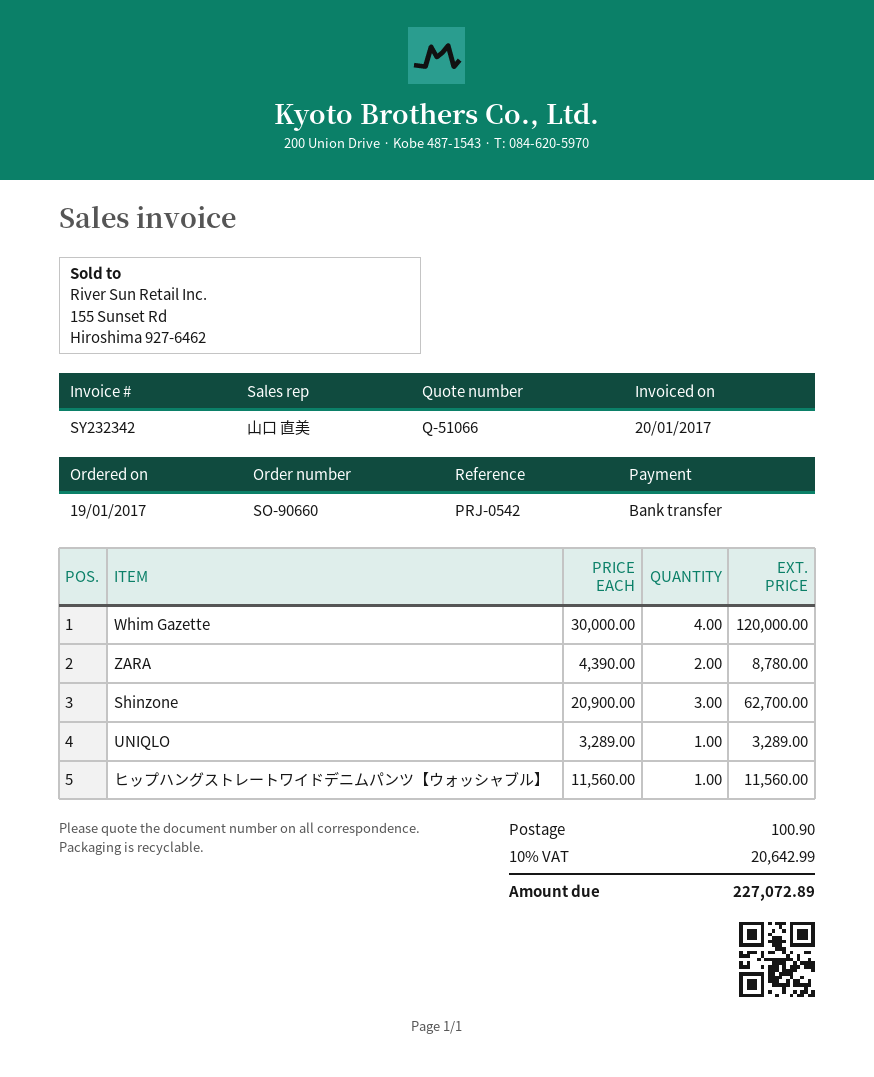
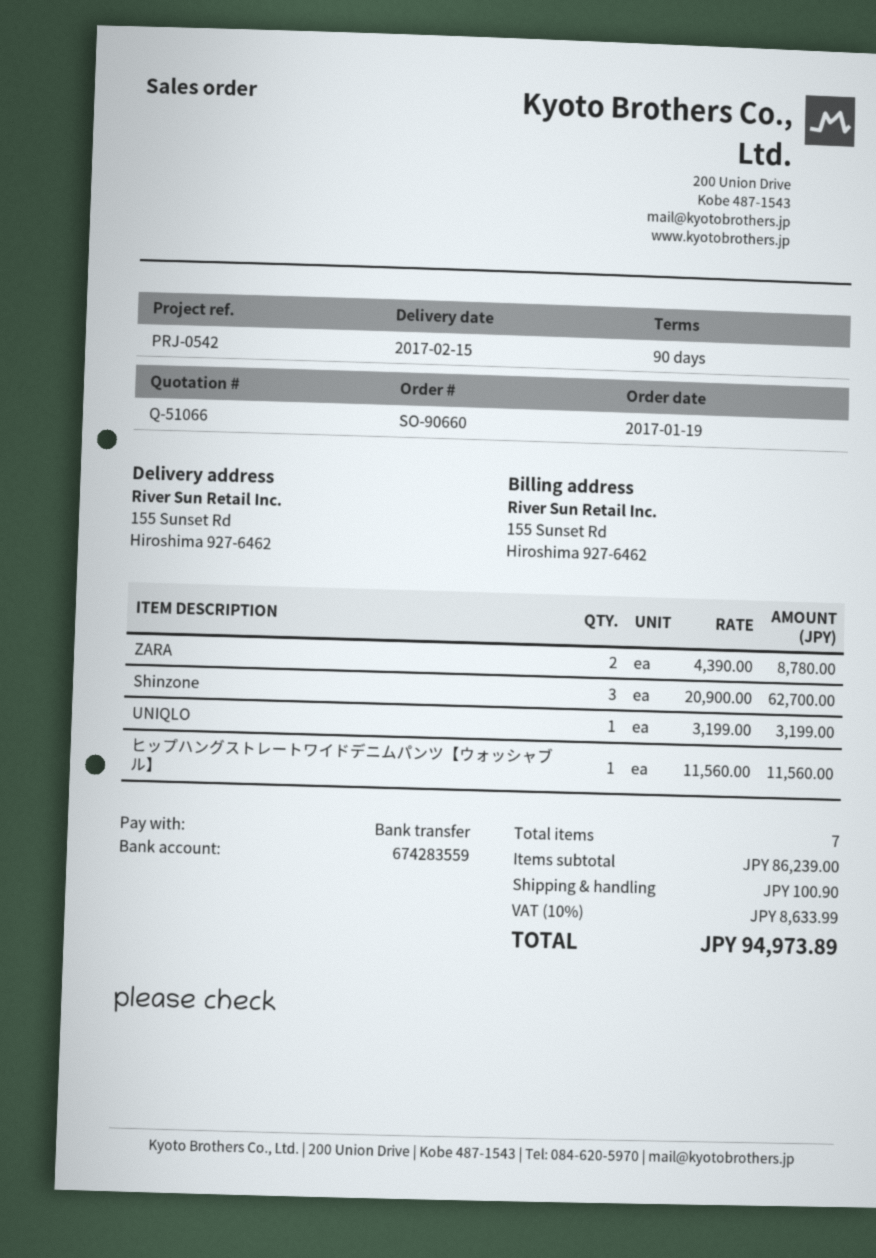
Whim Gazette: 4 x 30000.00 = 120000.00 -> none
UNIQLO: 1 x 3289.00 = 3289.00 -> 1 x 3199.00 = 3199.00
tax: 10% = 20642.99 -> 10% = 8633.99
total: 227072.89 -> 94973.89

